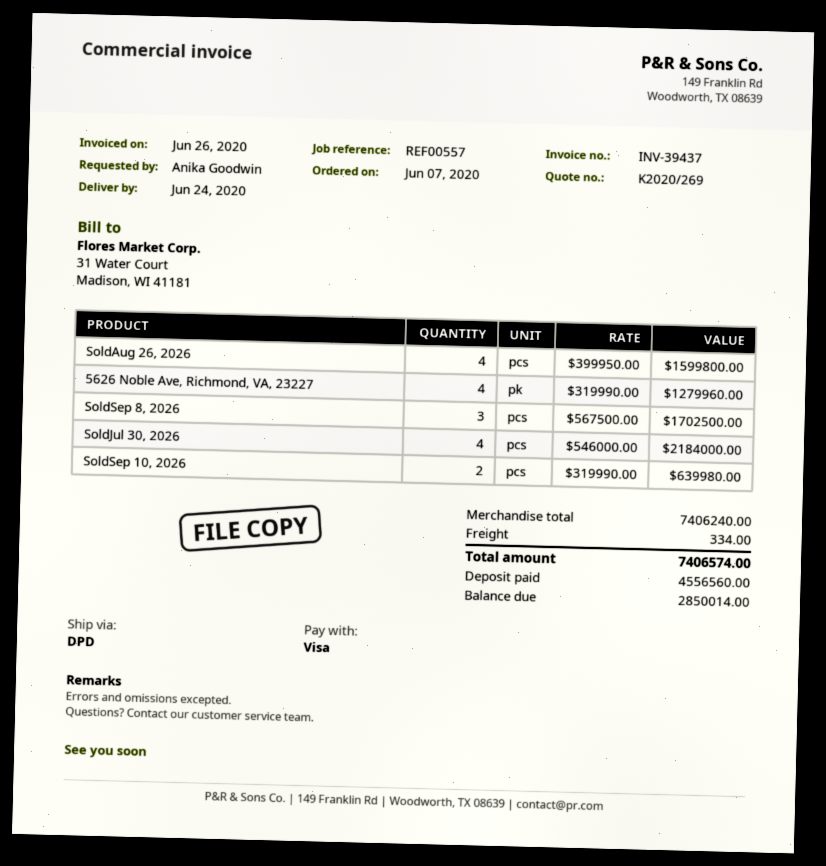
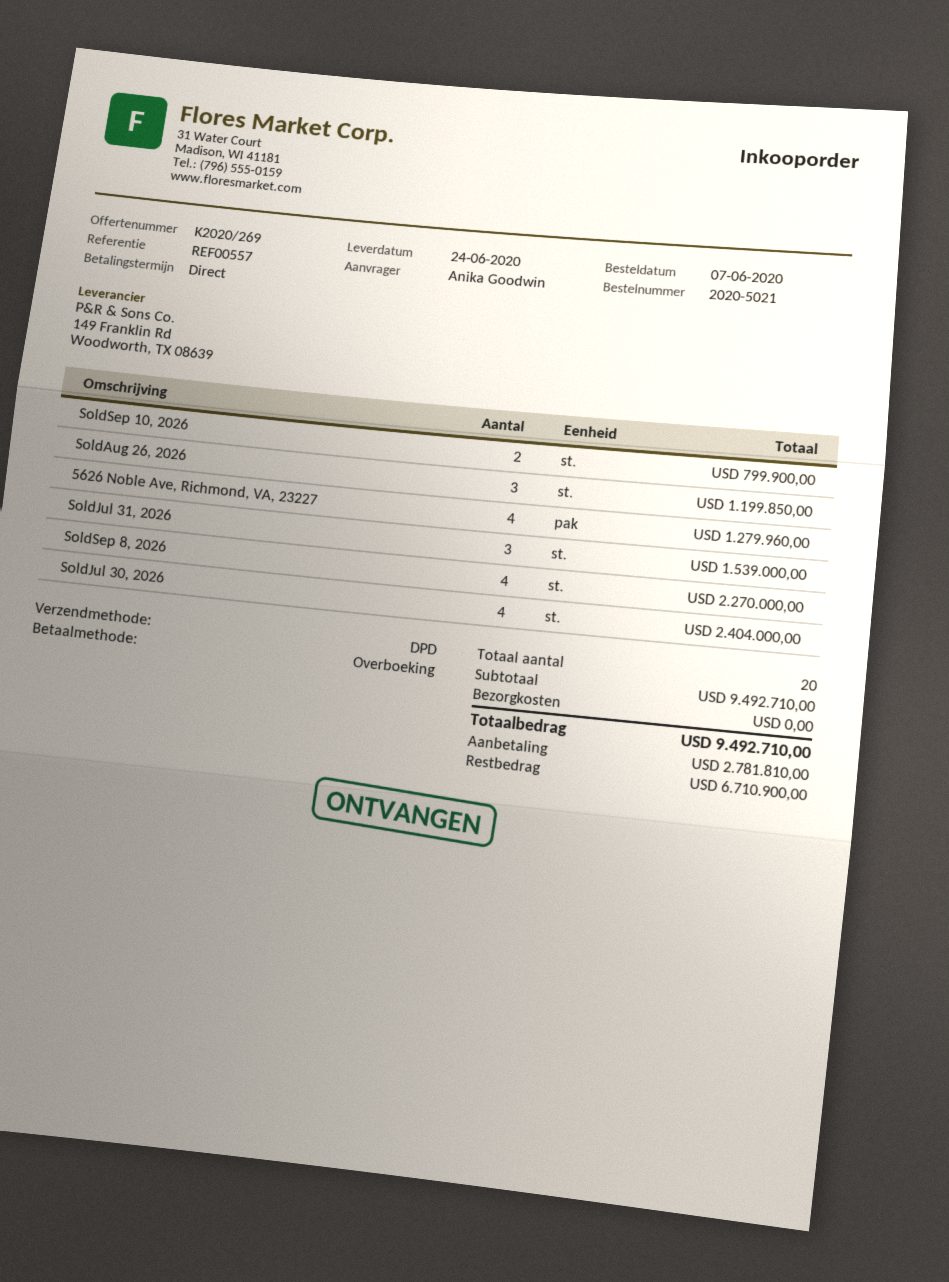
payment method: Visa -> bank transfer
SoldAug 26, 2026: 4 for 1599800.00 -> 3 for 1199850.00
SoldSep 8, 2026: 3 for 1702500.00 -> 4 for 2270000.00
SoldJul 30, 2026: 4 for 2184000.00 -> 4 for 2404000.00
SoldSep 10, 2026: 2 for 639980.00 -> 2 for 799900.00
SoldJul 31, 2026: none -> 3 for 1539000.00
subtotal: 7406240.00 -> 9492710.00
shipping: 334.00 -> 0.00
total: 7406574.00 -> 9492710.00
deposit: 4556560.00 -> 2781810.00
balance: 2850014.00 -> 6710900.00

